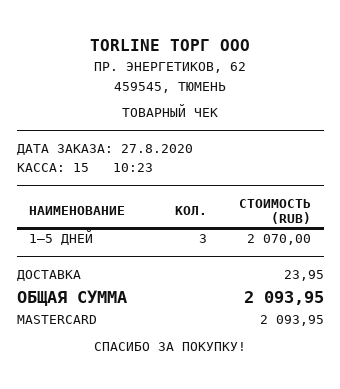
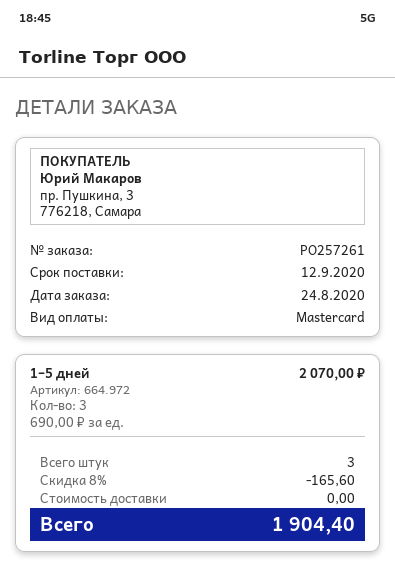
order date: 2020-08-27 -> 2020-08-24
discount: none -> 8% = 165.60
shipping: 23.95 -> 0.00
total: 2093.95 -> 1904.40

